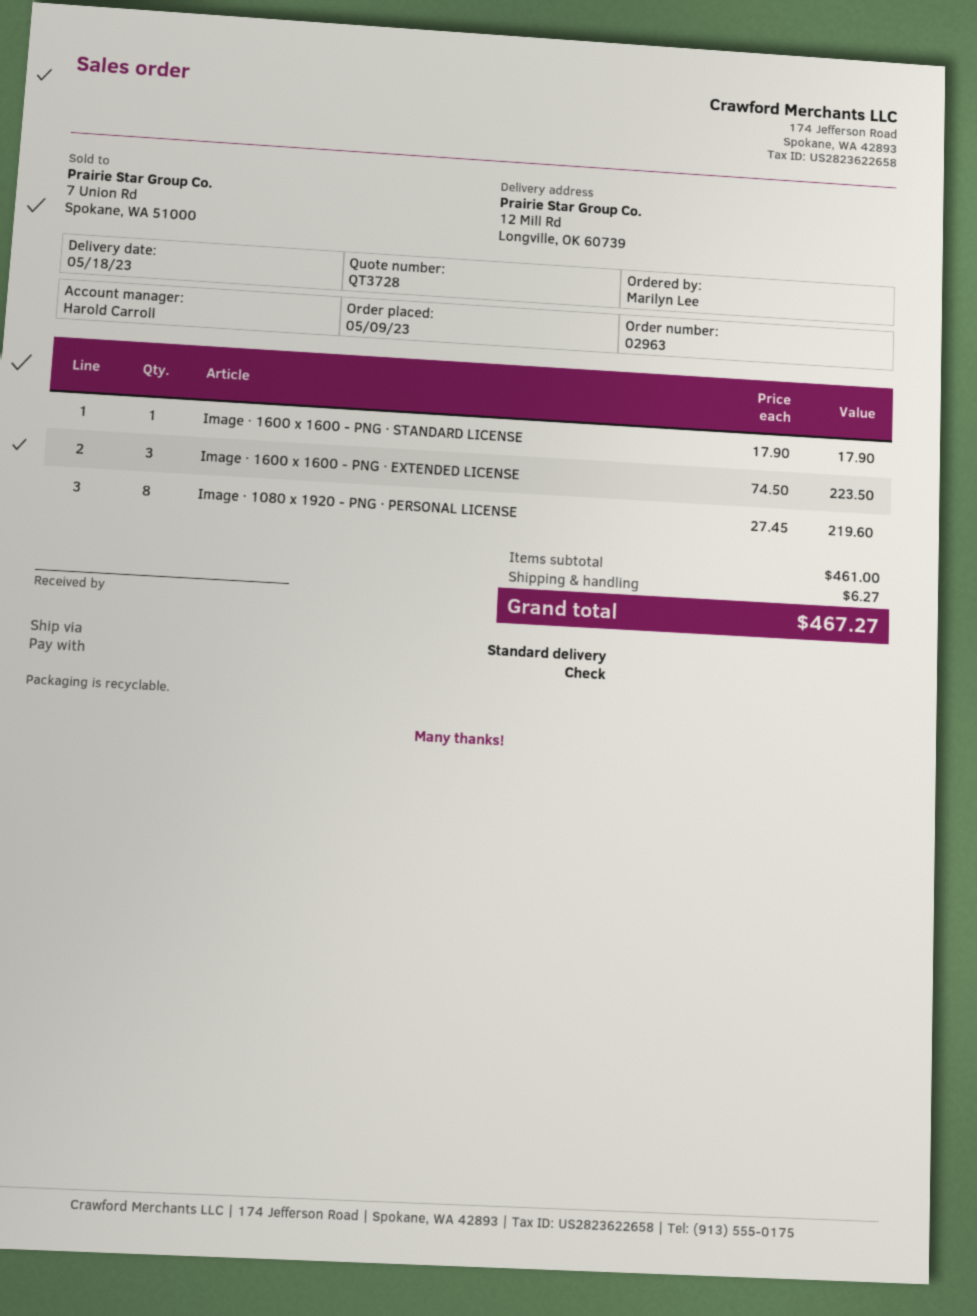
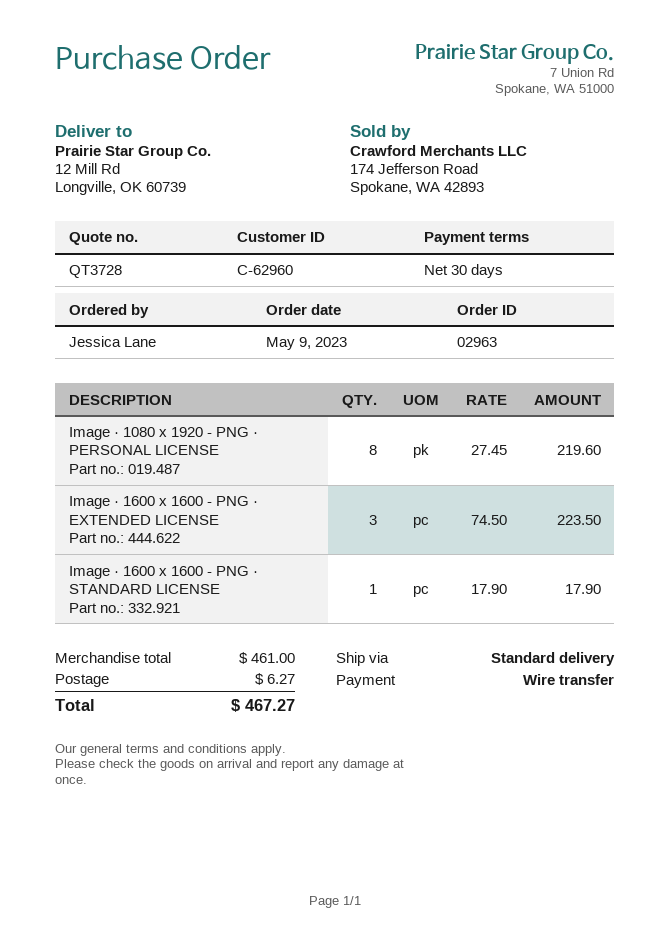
ordered by: Marilyn Lee -> Jessica Lane
payment method: cheque -> bank transfer

